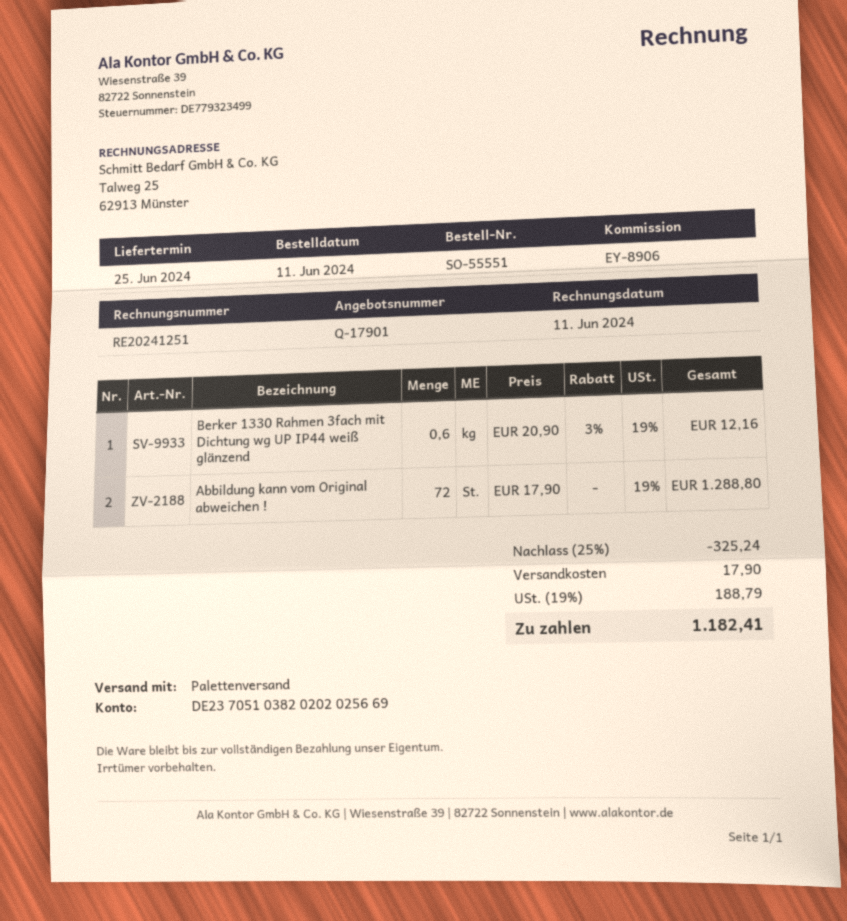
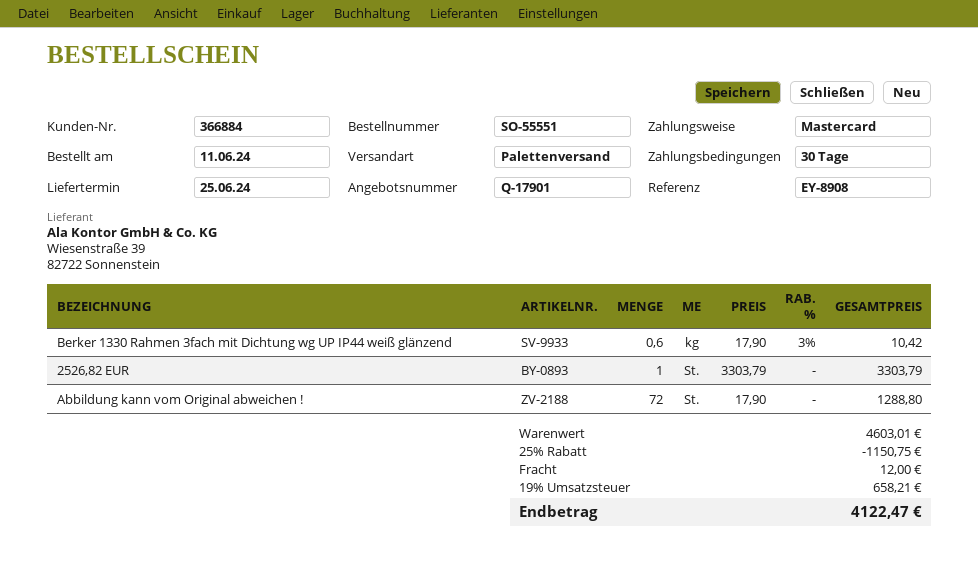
reference: EY-8906 -> EY-8908
Berker 1330 Rahmen 3fach mit Dichtung wg UP IP44 weiß glänzend: 0.6 x 20.90 - 3% = 12.16 -> 0.6 x 17.90 - 3% = 10.42
2526,82 EUR: none -> 1 x 3303.79 = 3303.79
discount: 25% = 325.24 -> 25% = 1150.75
shipping: 17.90 -> 12.00
tax: 19% = 188.79 -> 19% = 658.21
total: 1182.41 -> 4122.47

